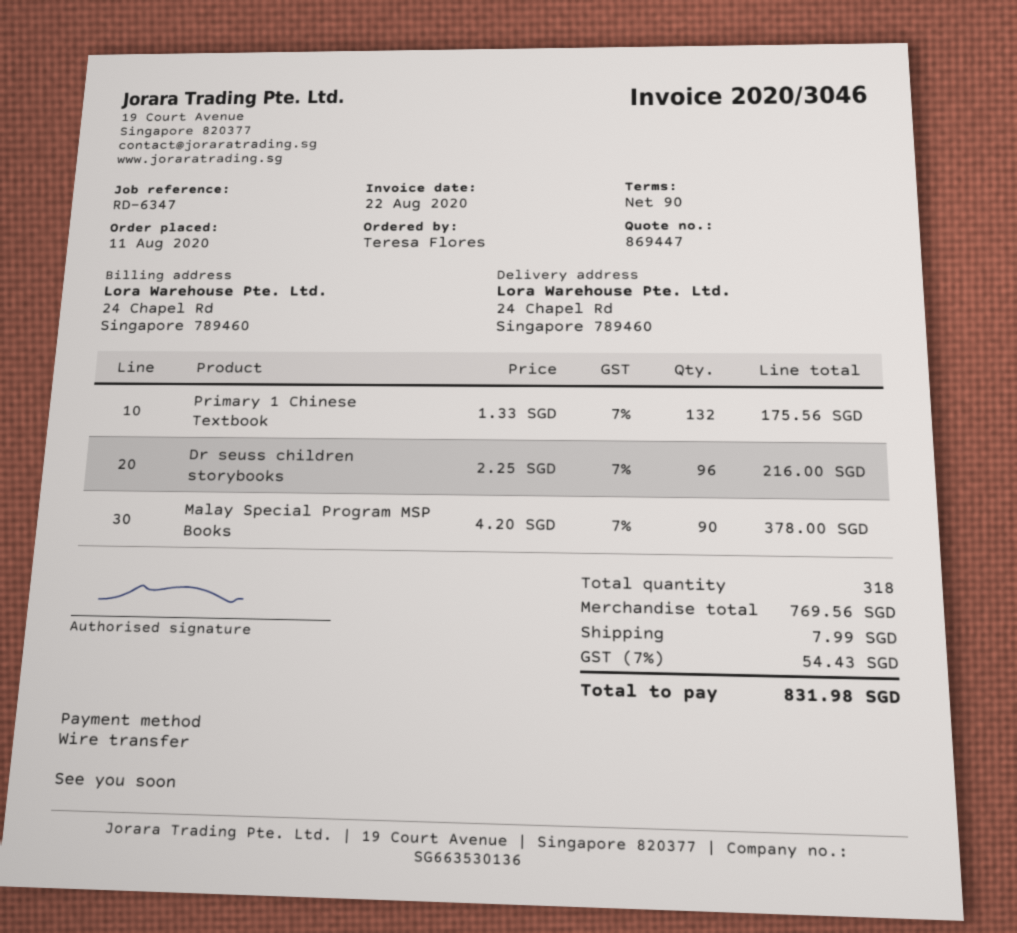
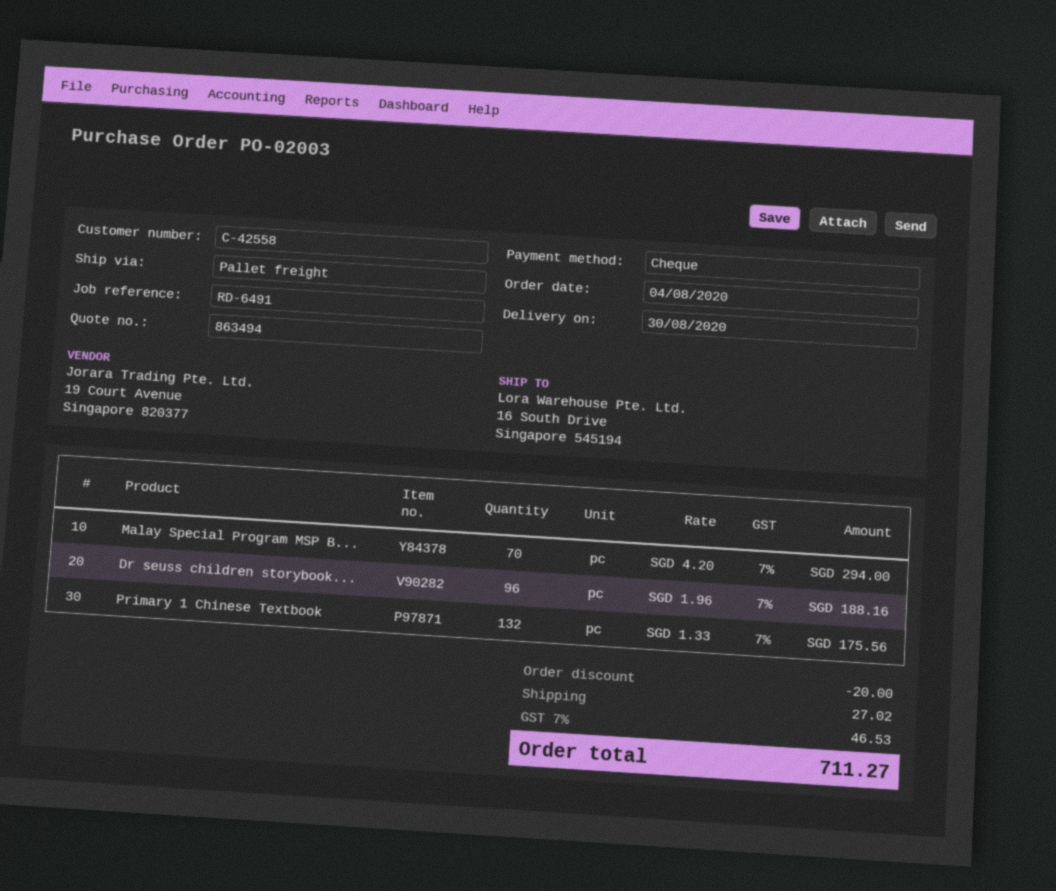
quote number: 869447 -> 863494
order date: 2020-08-11 -> 2020-08-04
reference: RD-6347 -> RD-6491
payment method: bank transfer -> cheque
ship to: 24 Chapel Rd, Singapore 789460 -> 16 South Drive, Singapore 545194
Dr seuss children storybooks: 96 x 2.25 = 216.00 -> 96 x 1.96 = 188.16
Malay Special Program MSP Books: 90 x 4.20 = 378.00 -> 70 x 4.20 = 294.00
discount: none -> 20.00
shipping: 7.99 -> 27.02
tax: 7% = 54.43 -> 7% = 46.53
total: 831.98 -> 711.27

